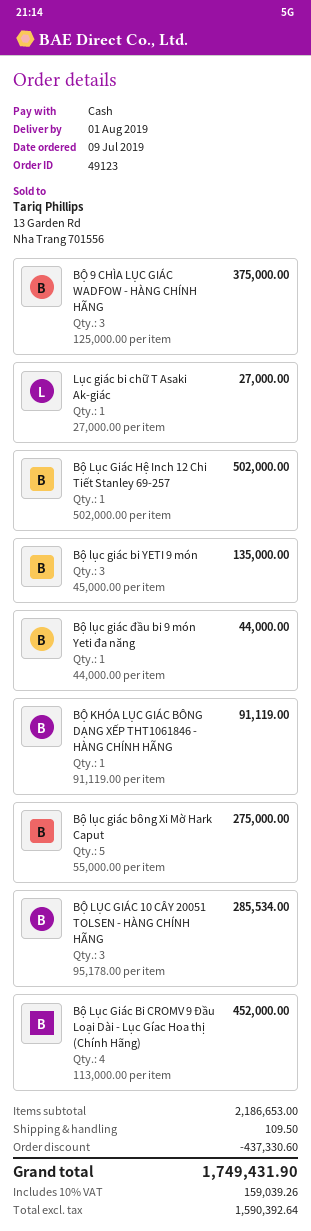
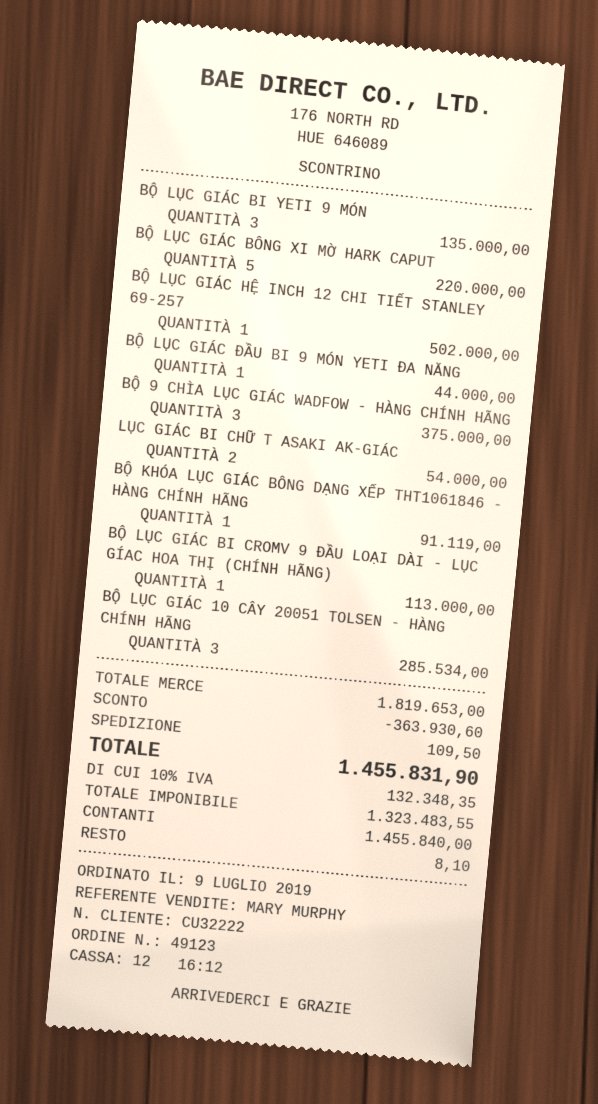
Lục giác bi chữ T Asaki Ak-giác: 1 for 27000.00 -> 2 for 54000.00
Bộ lục giác bông Xi Mờ Hark Caput: 5 for 275000.00 -> 5 for 220000.00
Bộ Lục Giác Bi CROMV 9 Đầu Loại Dài - Lục Gíac Hoa thị (Chính Hãng): 4 for 452000.00 -> 1 for 113000.00
subtotal: 2186653.00 -> 1819653.00
discount: 437330.60 -> 363930.60
net: 1590392.64 -> 1323483.55
tax: 10% = 159039.26 -> 10% = 132348.35
total: 1749431.90 -> 1455831.90

